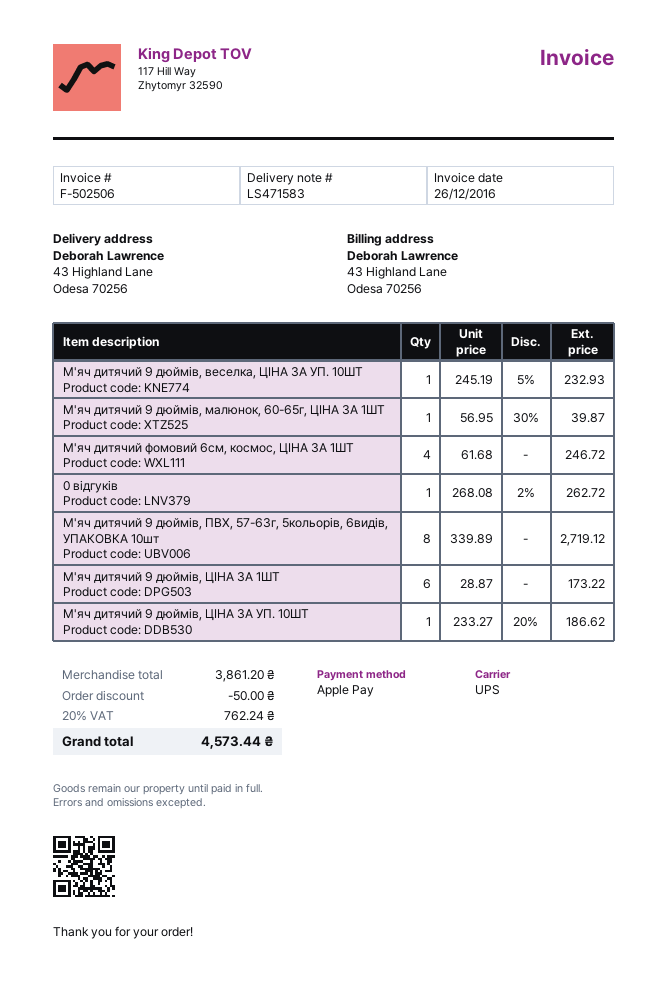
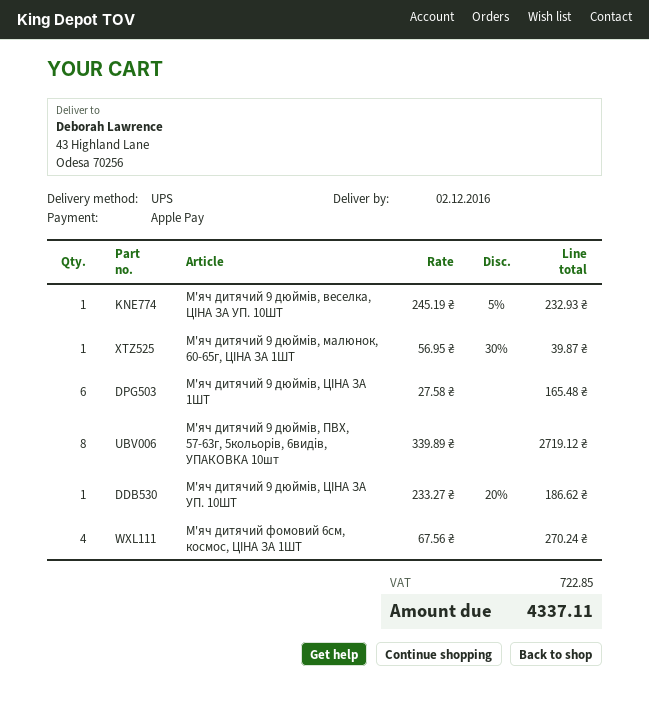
М'яч дитячий фомовий 6см, космос, ЦІНА ЗА 1ШТ: 4 x 61.68 = 246.72 -> 4 x 67.56 = 270.24
0 відгуків: 1 x 268.08 - 2% = 262.72 -> none
М'яч дитячий 9 дюймів, ЦІНА ЗА 1ШТ: 6 x 28.87 = 173.22 -> 6 x 27.58 = 165.48
discount: 50.00 -> none
tax: 762.24 -> 722.85
total: 4573.44 -> 4337.11

